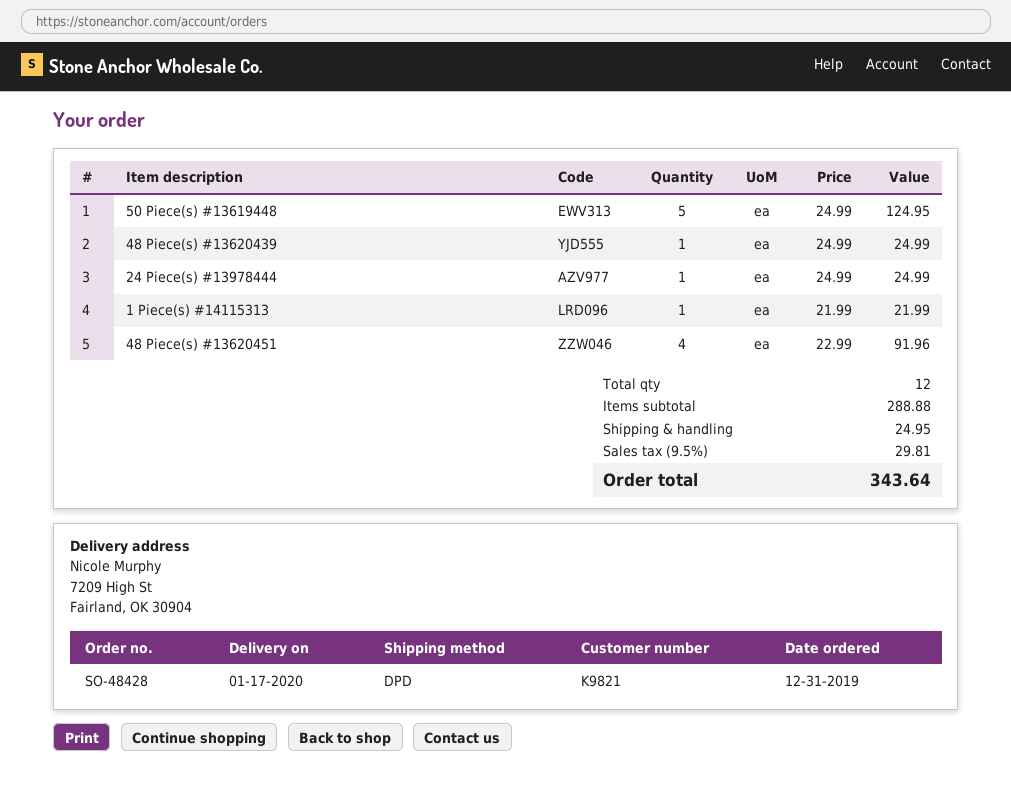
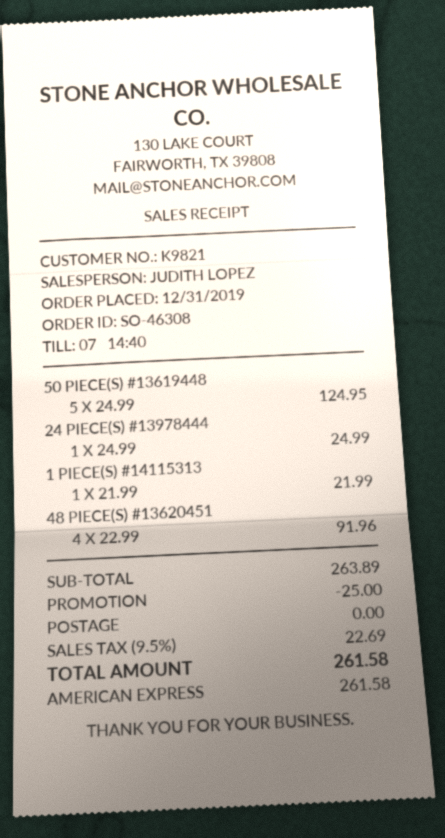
order number: SO-48428 -> SO-46308
48 Piece(s) #13620439: 1 x 24.99 = 24.99 -> none
subtotal: 288.88 -> 263.89
discount: none -> 25.00
shipping: 24.95 -> 0.00
tax: 9.5% = 29.81 -> 9.5% = 22.69
total: 343.64 -> 261.58

